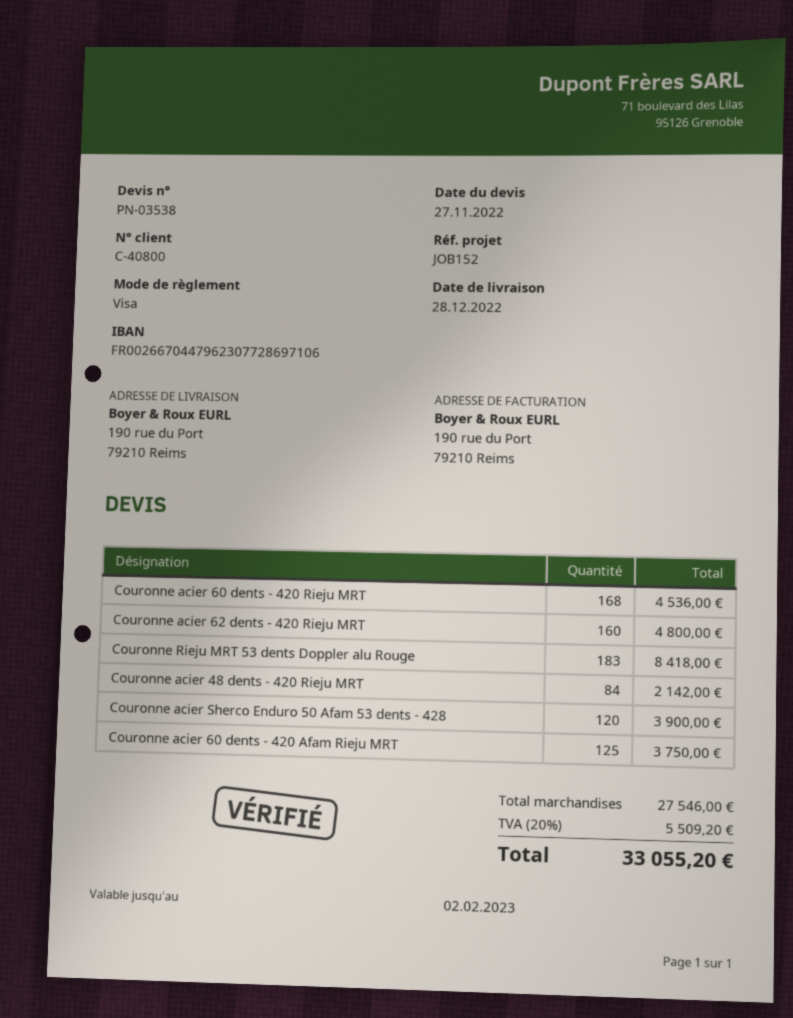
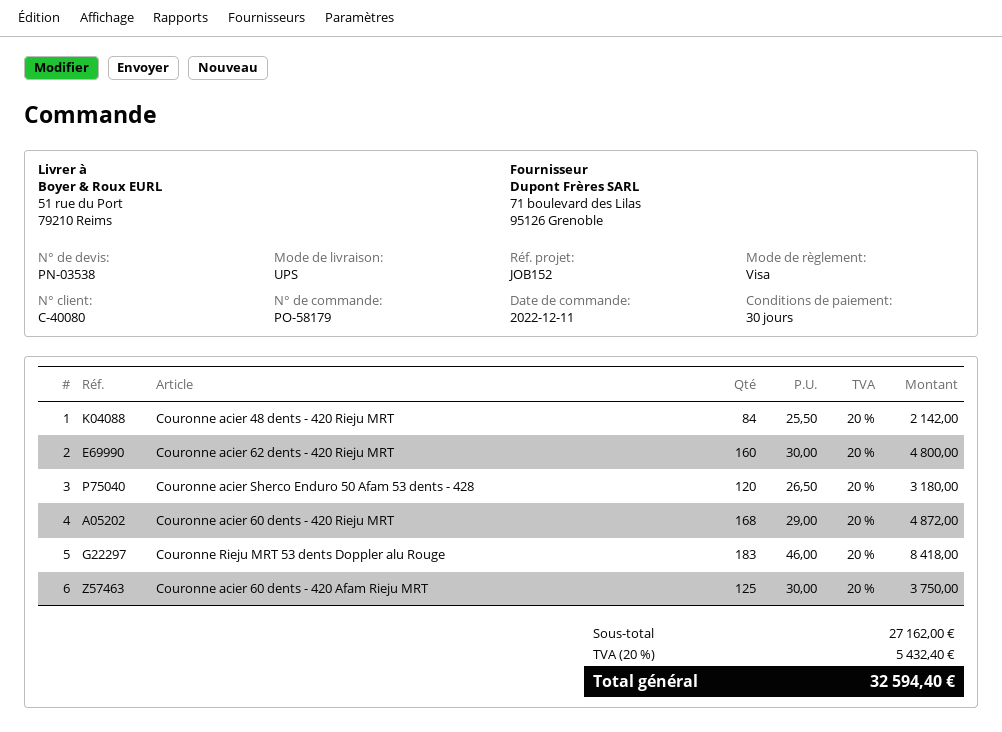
customer number: C-40800 -> C-40080
ship to: 190 rue du Port, 79210 Reims -> 51 rue du Port, 79210 Reims
Couronne acier 60 dents - 420 Rieju MRT: 168 for 4536.00 -> 168 for 4872.00
Couronne acier Sherco Enduro 50 Afam 53 dents - 428: 120 for 3900.00 -> 120 for 3180.00
subtotal: 27546.00 -> 27162.00
tax: 20% = 5509.20 -> 20% = 5432.40
total: 33055.20 -> 32594.40

